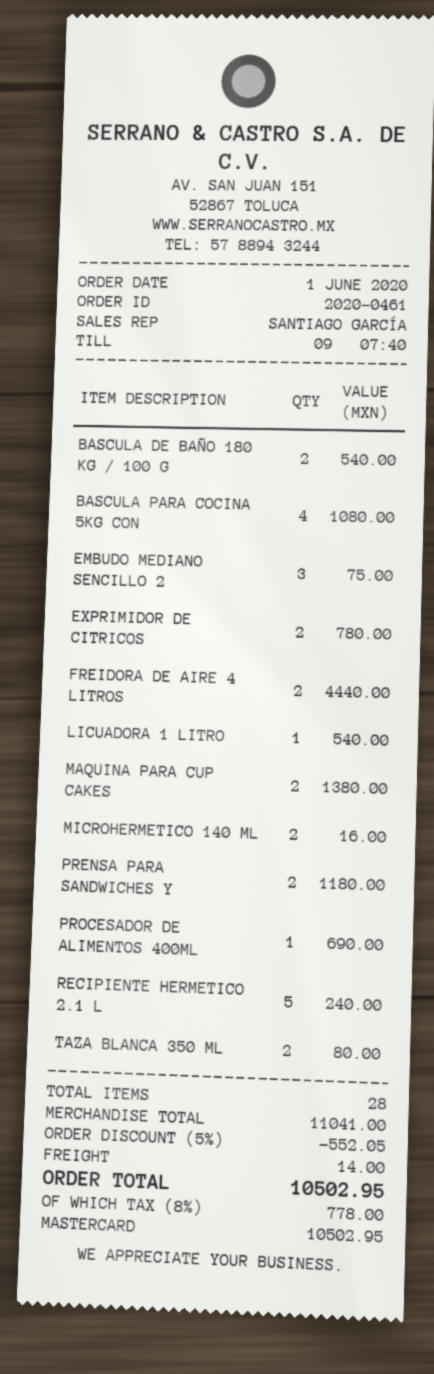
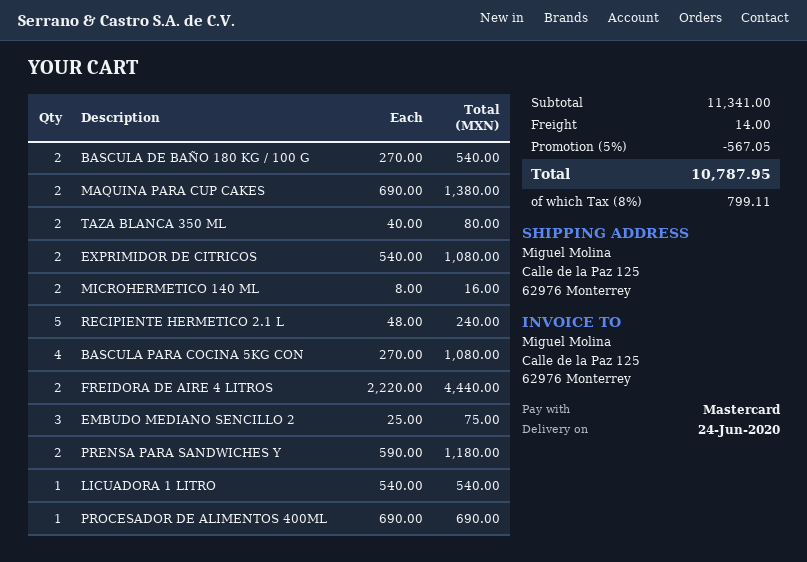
EXPRIMIDOR DE CITRICOS: 2 for 780.00 -> 2 for 1080.00
subtotal: 11041.00 -> 11341.00
discount: 5% = 552.05 -> 5% = 567.05
tax: 8% = 778.00 -> 8% = 799.11
total: 10502.95 -> 10787.95

